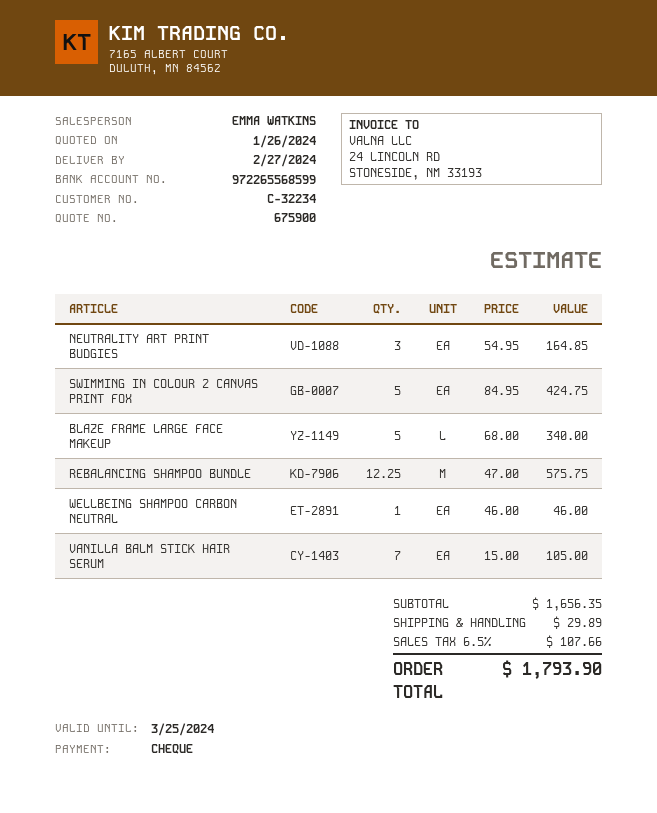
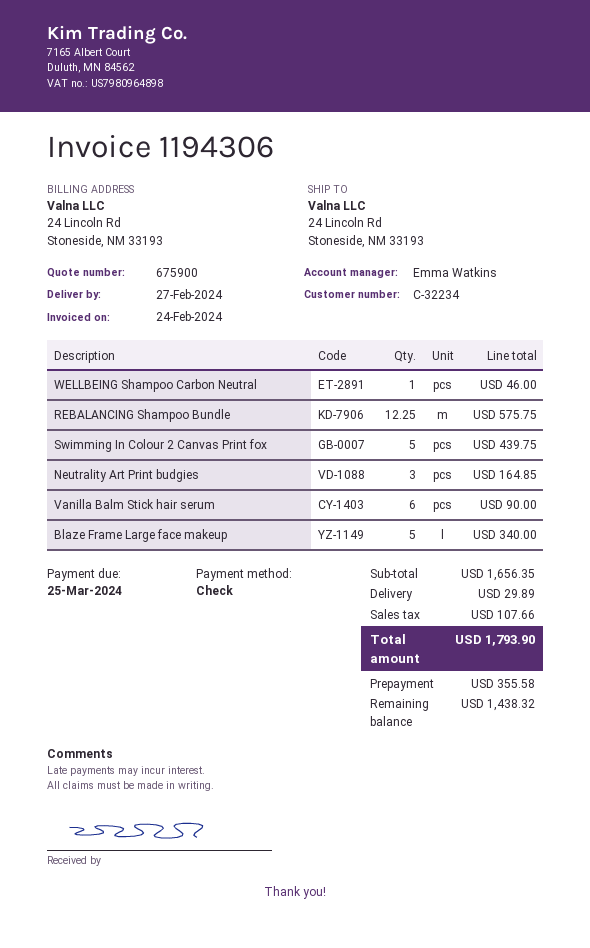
SWIMMING IN COLOUR 2 CANVAS PRINT FOX: 5 for 424.75 -> 5 for 439.75
VANILLA BALM STICK HAIR SERUM: 7 for 105.00 -> 6 for 90.00

